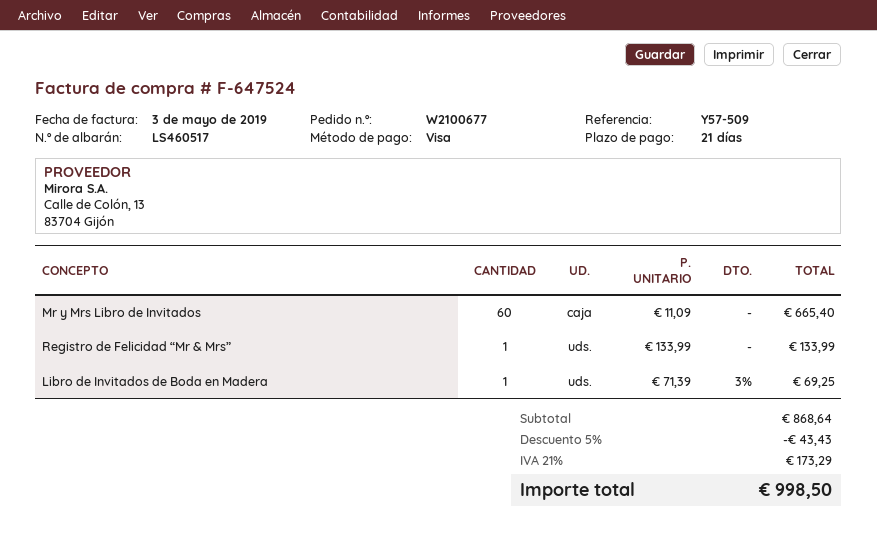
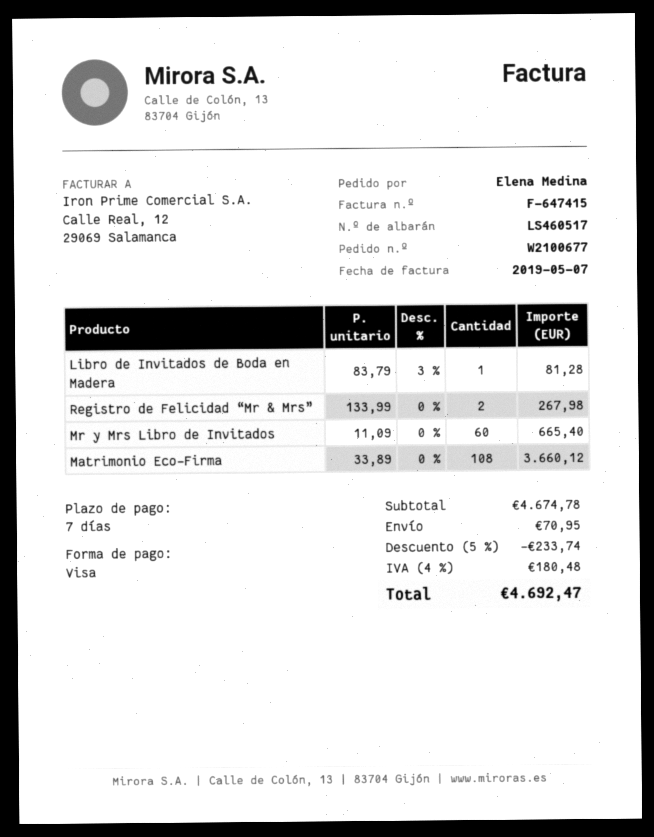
invoice number: F-647524 -> F-647415
invoice date: 2019-05-03 -> 2019-05-07
payment terms: 21 days -> 7 days
Registro de Felicidad “Mr & Mrs”: 1 x 133.99 = 133.99 -> 2 x 133.99 = 267.98
Libro de Invitados de Boda en Madera: 1 x 71.39 - 3% = 69.25 -> 1 x 83.79 - 3% = 81.28
Matrimonio Eco‑Firma: none -> 108 x 33.89 = 3660.12
subtotal: 868.64 -> 4674.78
discount: 5% = 43.43 -> 5% = 233.74
shipping: none -> 70.95
tax: 21% = 173.29 -> 4% = 180.48
total: 998.50 -> 4692.47

